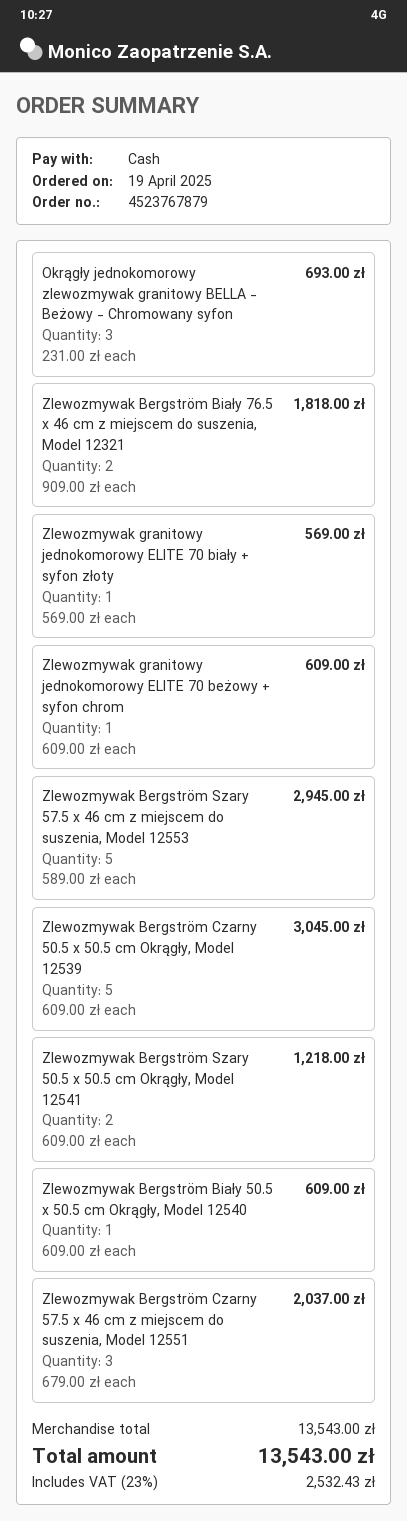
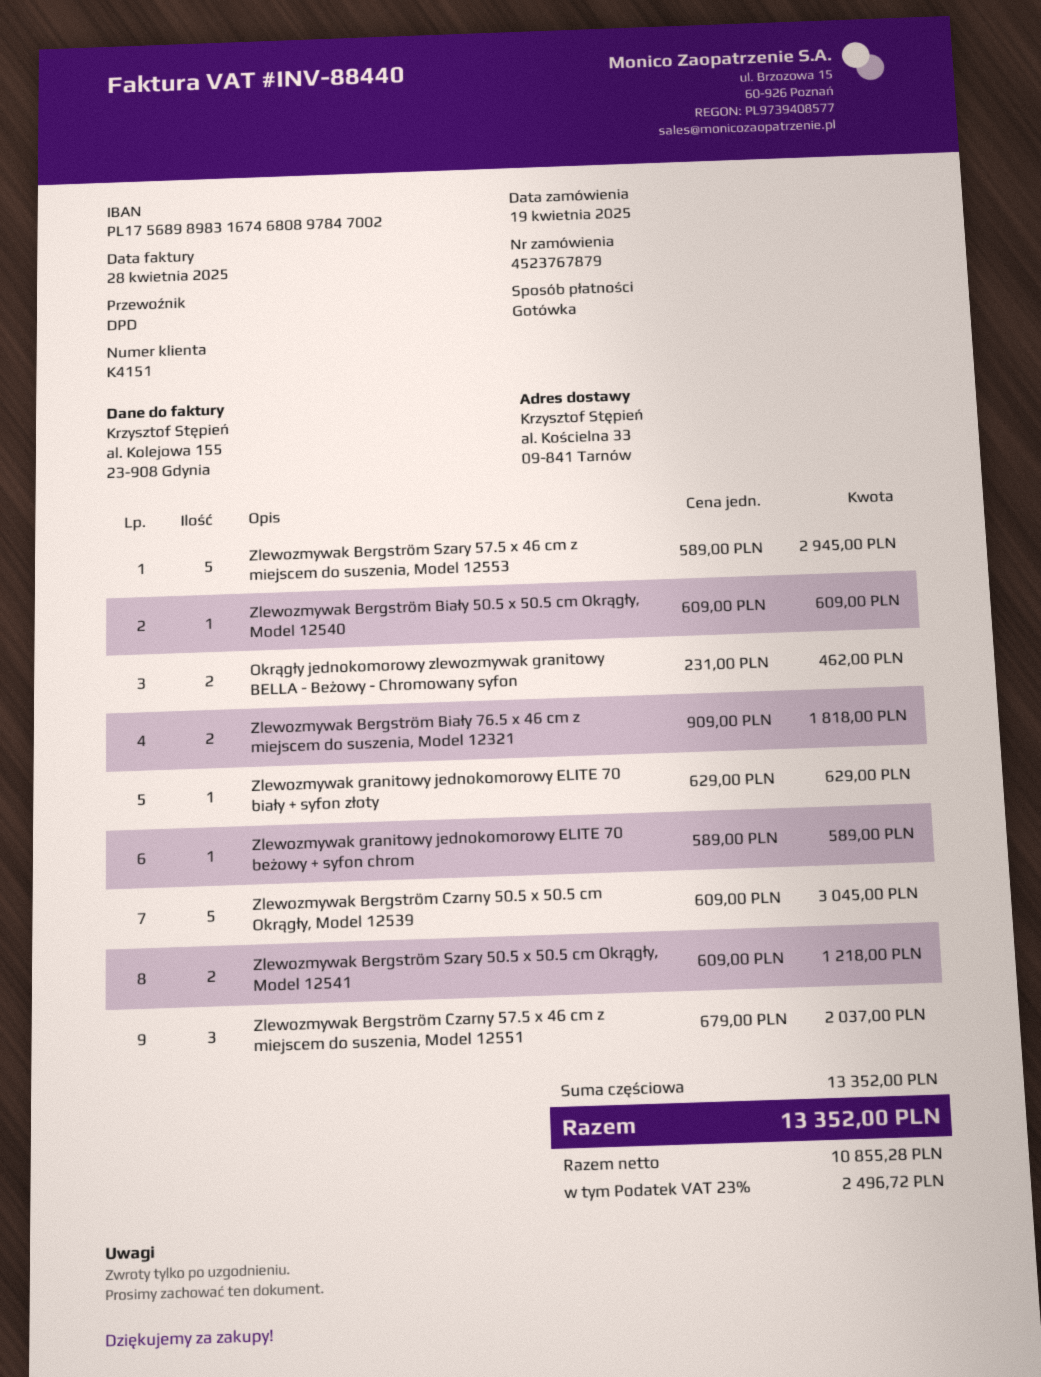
Okrągły jednokomorowy zlewozmywak granitowy BELLA - Beżowy - Chromowany syfon: 3 x 231.00 = 693.00 -> 2 x 231.00 = 462.00
Zlewozmywak granitowy jednokomorowy ELITE 70 biały + syfon złoty: 1 x 569.00 = 569.00 -> 1 x 629.00 = 629.00
Zlewozmywak granitowy jednokomorowy ELITE 70 beżowy + syfon chrom: 1 x 609.00 = 609.00 -> 1 x 589.00 = 589.00
subtotal: 13543.00 -> 13352.00
tax: 23% = 2532.43 -> 23% = 2496.72
total: 13543.00 -> 13352.00

